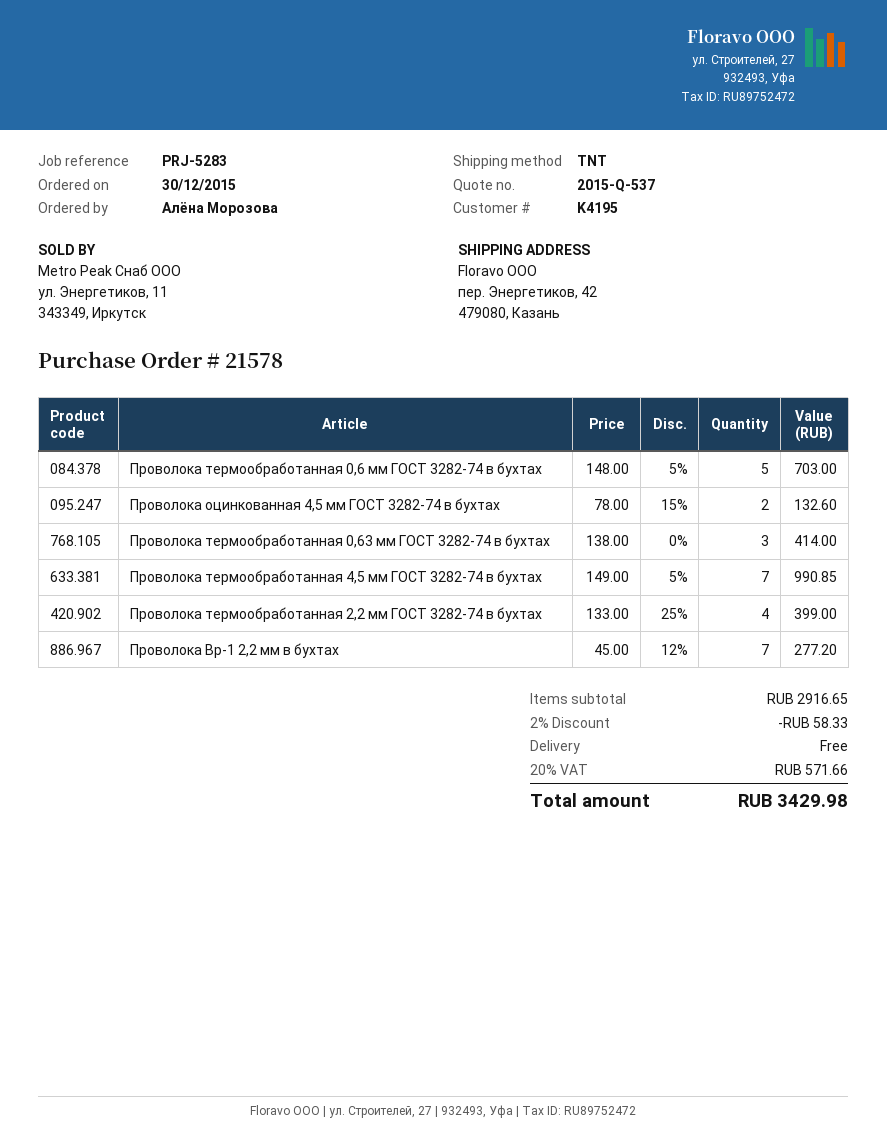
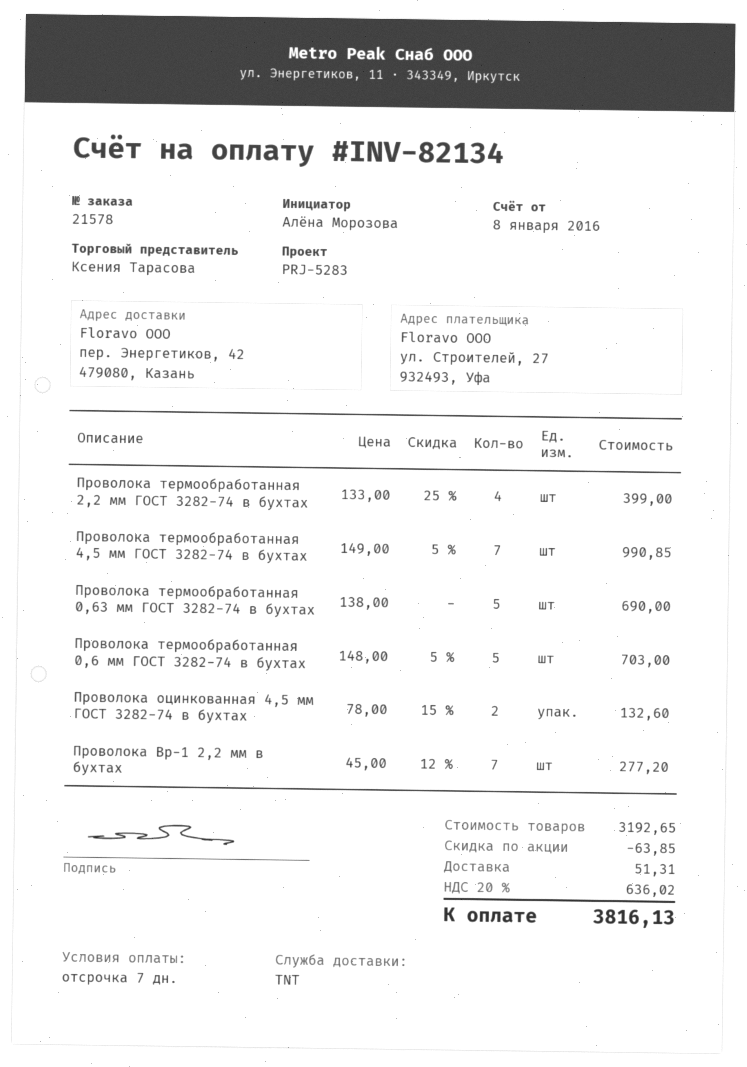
Проволока термообработанная 0,63 мм ГОСТ 3282-74 в бухтах: 3 x 138.00 = 414.00 -> 5 x 138.00 = 690.00
subtotal: 2916.65 -> 3192.65
discount: 58.33 -> 63.85
shipping: 0.00 -> 51.31
tax: 20% = 571.66 -> 20% = 636.02
total: 3429.98 -> 3816.13

